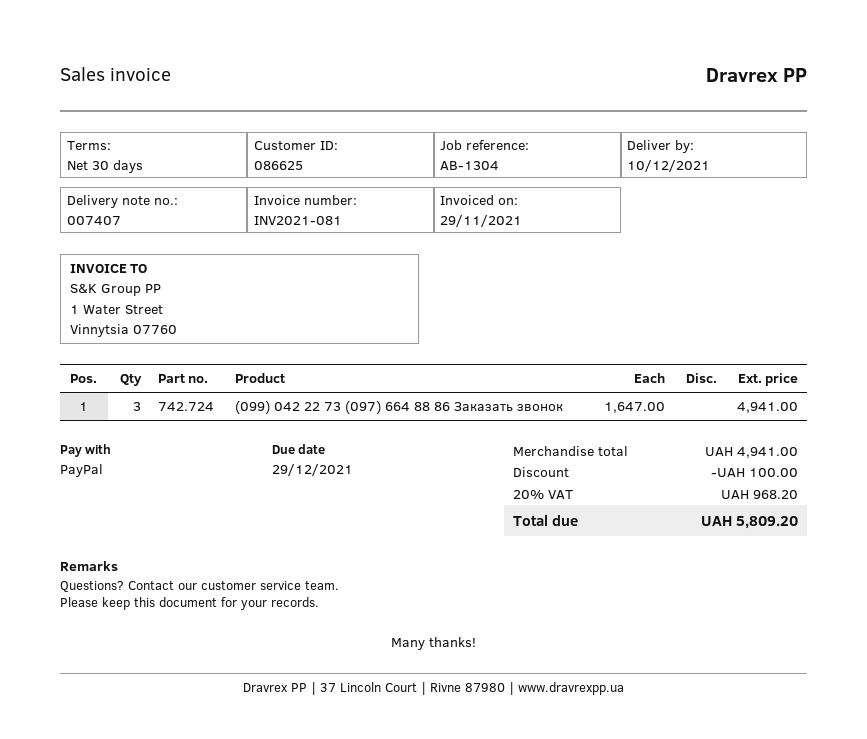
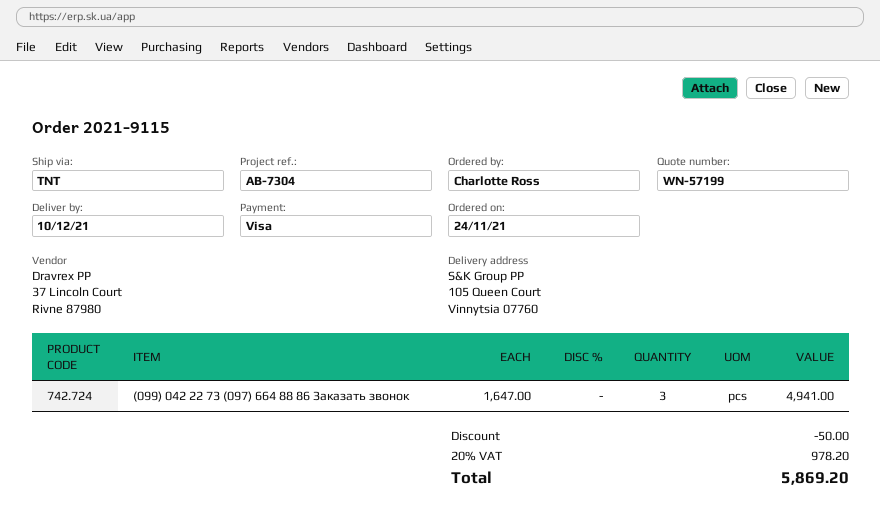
reference: AB-1304 -> AB-7304
payment method: PayPal -> Visa
discount: 100.00 -> 50.00
tax: 20% = 968.20 -> 20% = 978.20
total: 5809.20 -> 5869.20

